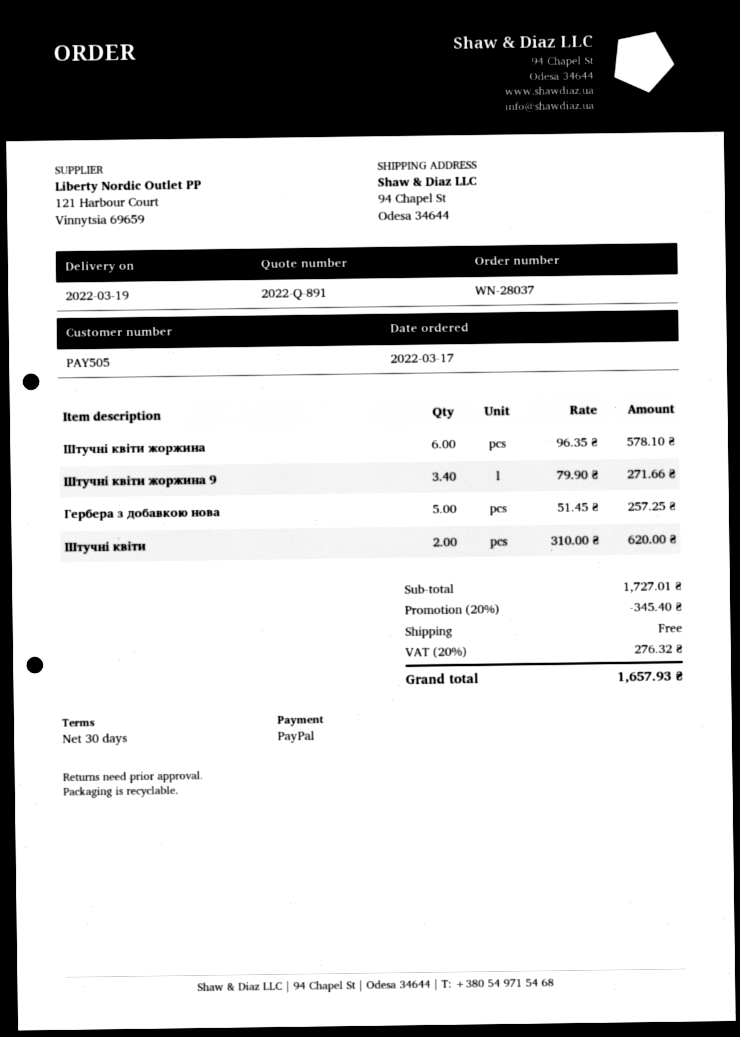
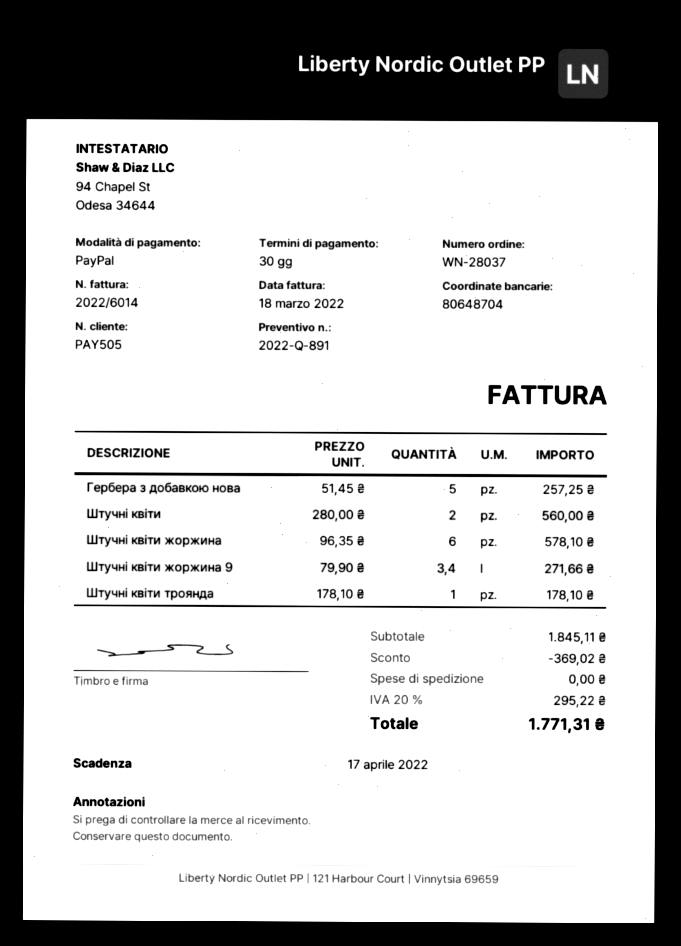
Штучні квіти: 2 x 310.00 = 620.00 -> 2 x 280.00 = 560.00
Штучні квіти троянда: none -> 1 x 178.10 = 178.10
subtotal: 1727.01 -> 1845.11
discount: 345.40 -> 369.02
tax: 20% = 276.32 -> 20% = 295.22
total: 1657.93 -> 1771.31

